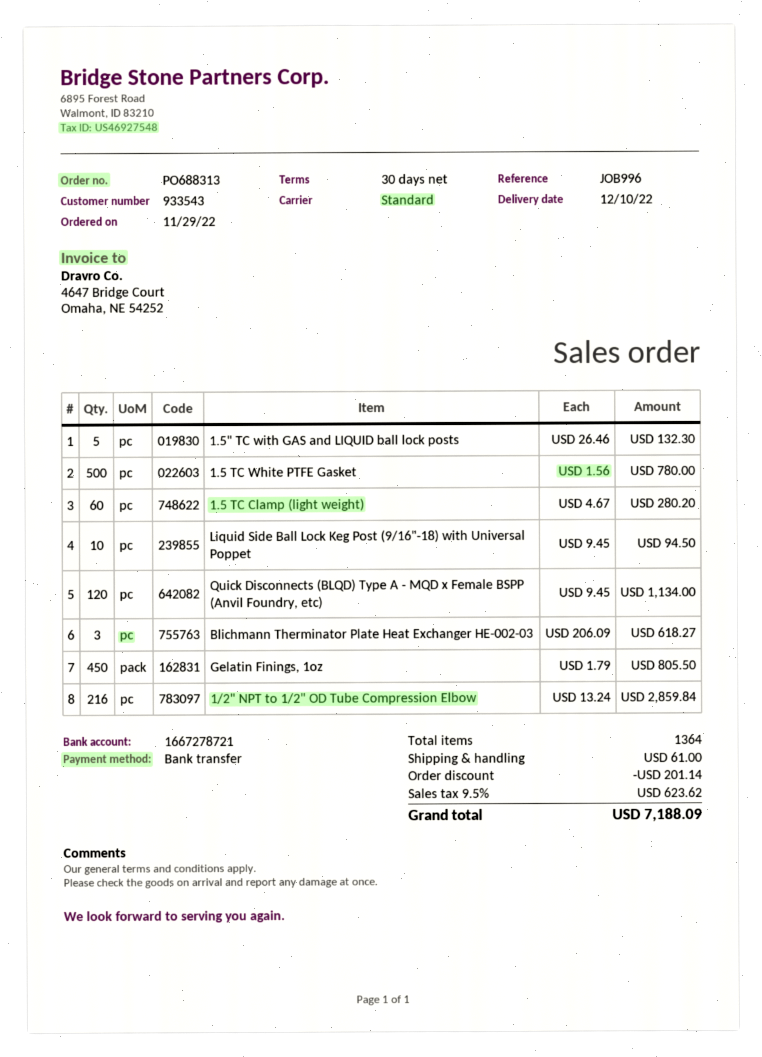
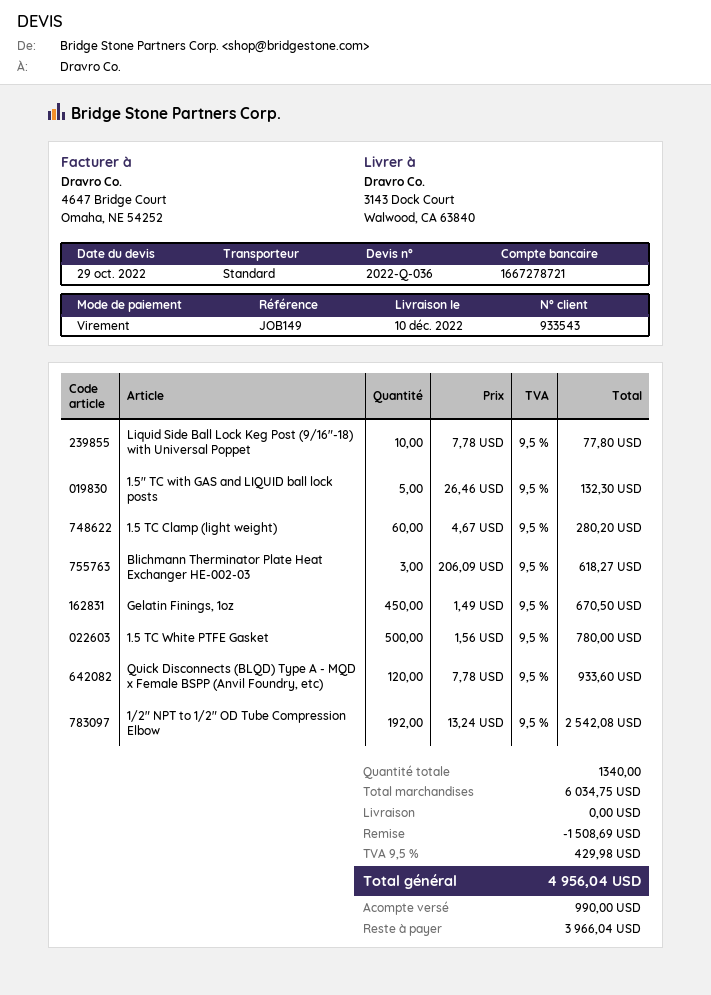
reference: JOB996 -> JOB149
Liquid Side Ball Lock Keg Post (9/16"-18) with Universal Poppet: 10 x 9.45 = 94.50 -> 10 x 7.78 = 77.80
Quick Disconnects (BLQD) Type A - MQD x Female BSPP (Anvil Foundry, etc): 120 x 9.45 = 1134.00 -> 120 x 7.78 = 933.60
Gelatin Finings, 1oz: 450 x 1.79 = 805.50 -> 450 x 1.49 = 670.50
1/2" NPT to 1/2" OD Tube Compression Elbow: 216 x 13.24 = 2859.84 -> 192 x 13.24 = 2542.08
total quantity: 1364 -> 1340
discount: 201.14 -> 1508.69
shipping: 61.00 -> 0.00
tax: 9.5% = 623.62 -> 9.5% = 429.98
total: 7188.09 -> 4956.04

